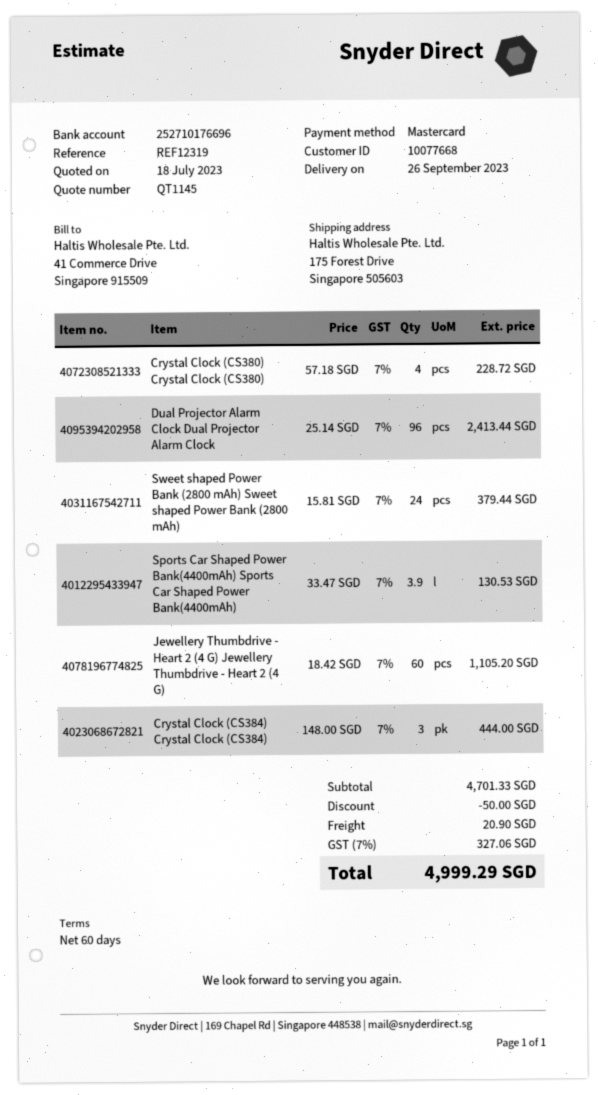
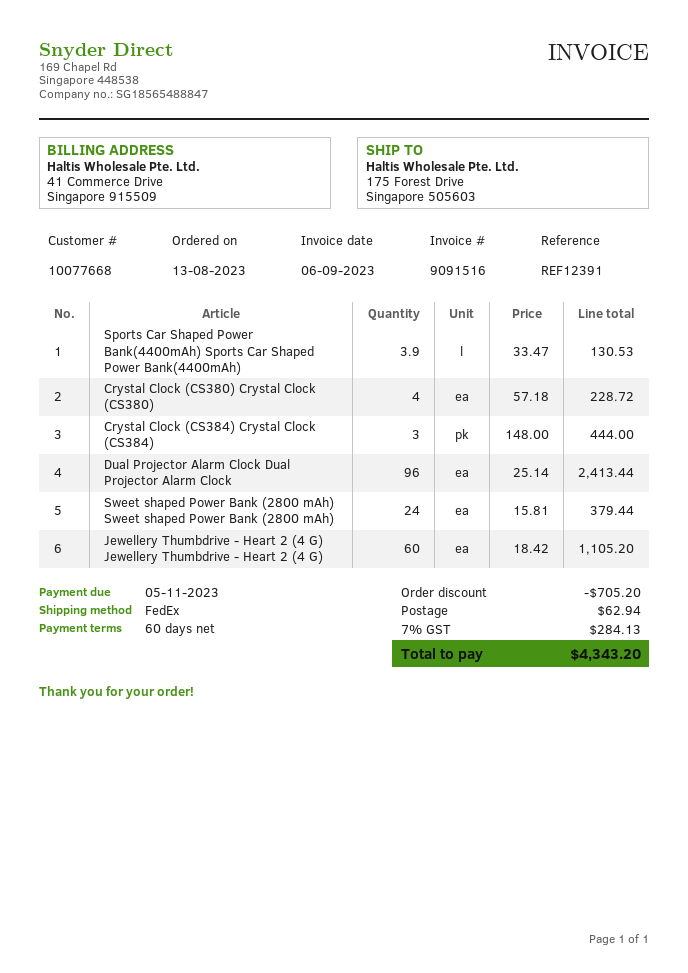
reference: REF12319 -> REF12391
discount: 50.00 -> 705.20
shipping: 20.90 -> 62.94
tax: 7% = 327.06 -> 7% = 284.13
total: 4999.29 -> 4343.20

